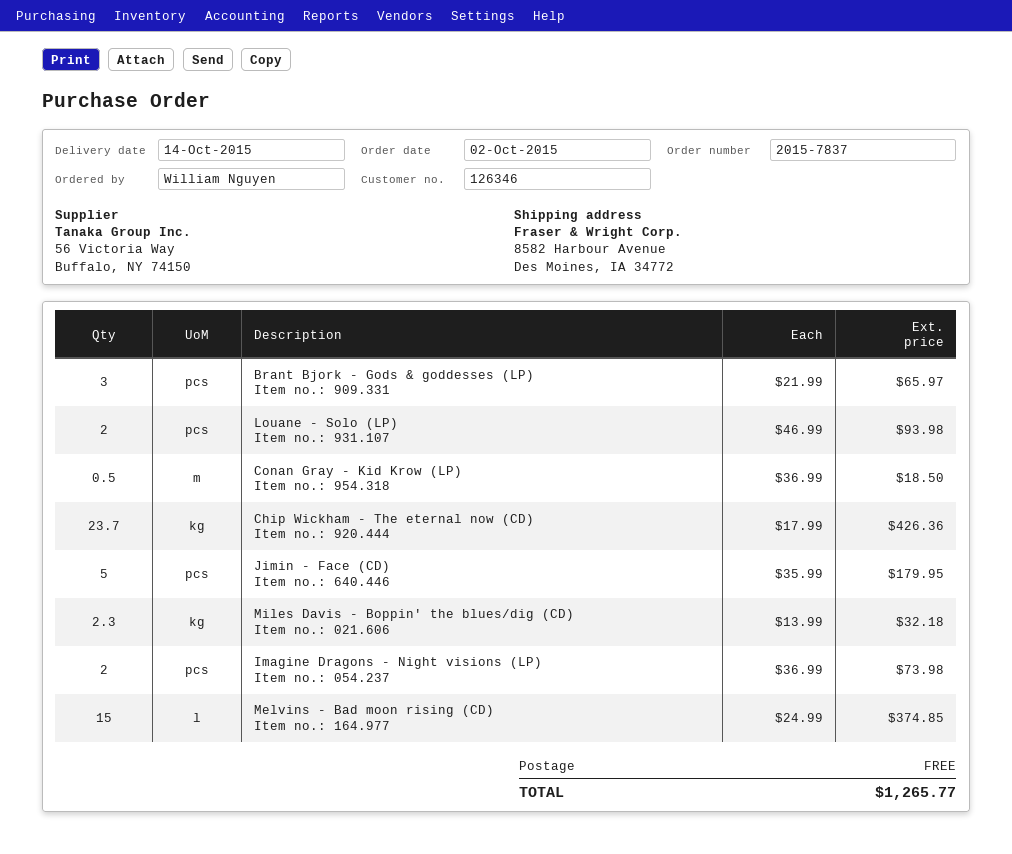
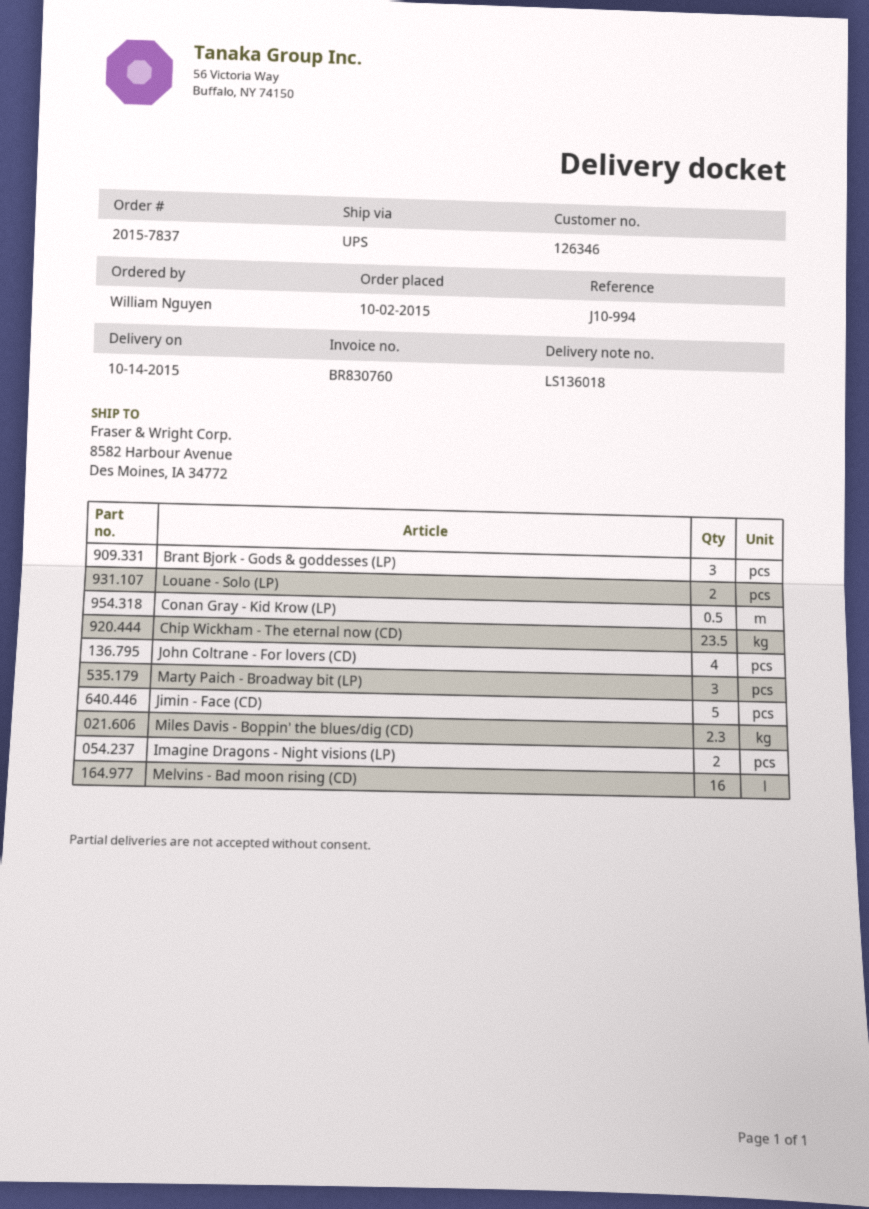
Chip Wickham - The eternal now (CD): 23.7 -> 23.5
Melvins - Bad moon rising (CD): 15 -> 16
John Coltrane - For lovers (CD): none -> 4
Marty Paich - Broadway bit (LP): none -> 3

